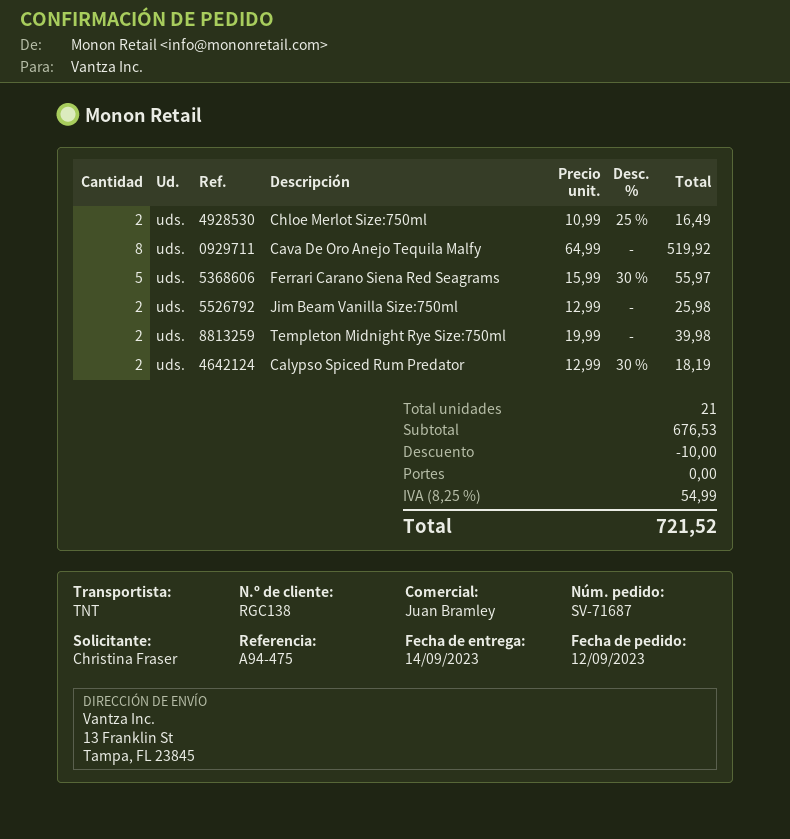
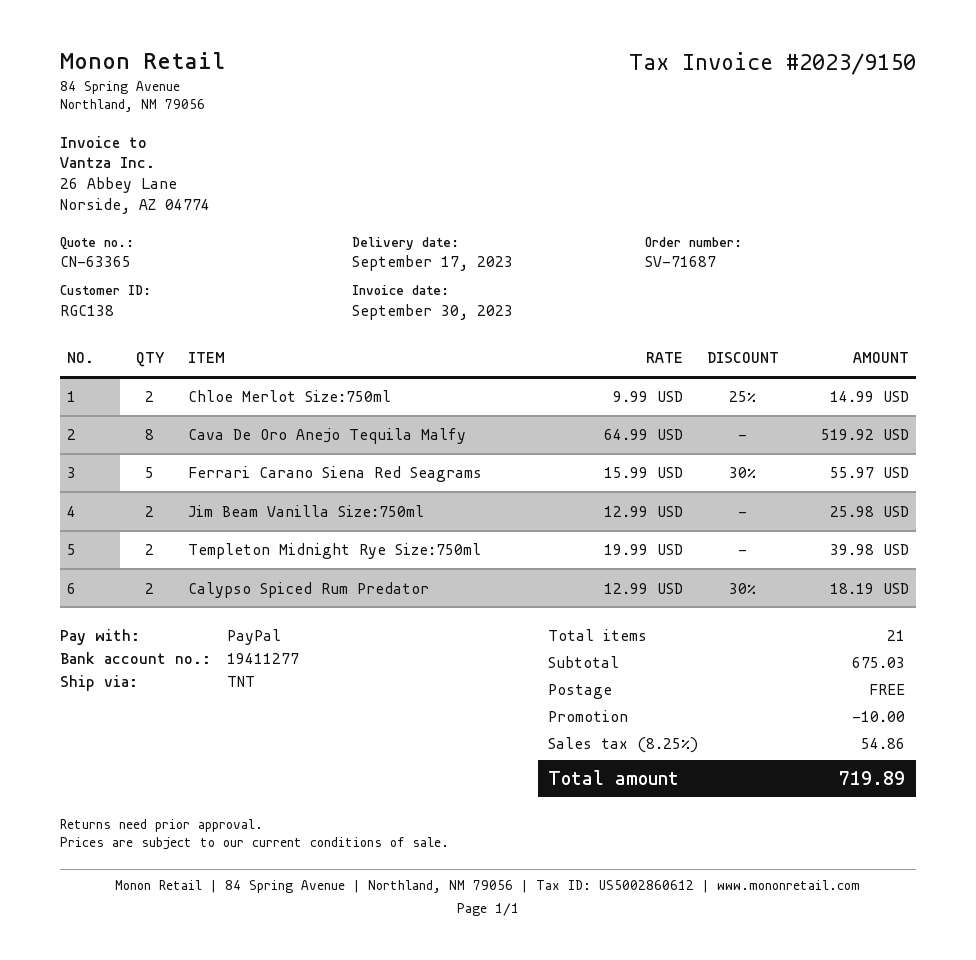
delivery date: 2023-09-14 -> 2023-09-17
Chloe Merlot Size:750ml: 2 x 10.99 - 25% = 16.49 -> 2 x 9.99 - 25% = 14.99
subtotal: 676.53 -> 675.03
tax: 8.25% = 54.99 -> 8.25% = 54.86
total: 721.52 -> 719.89

